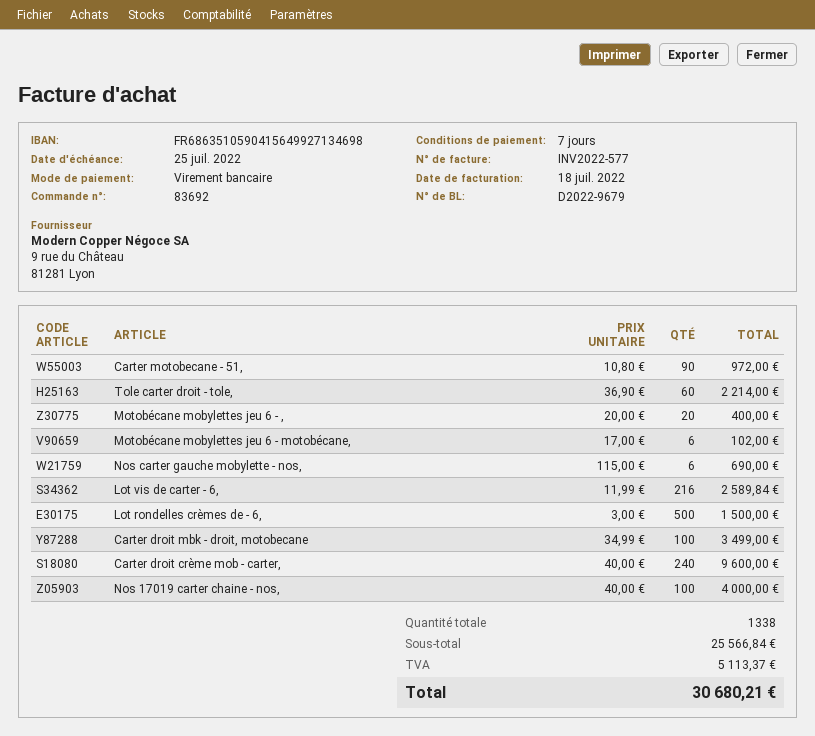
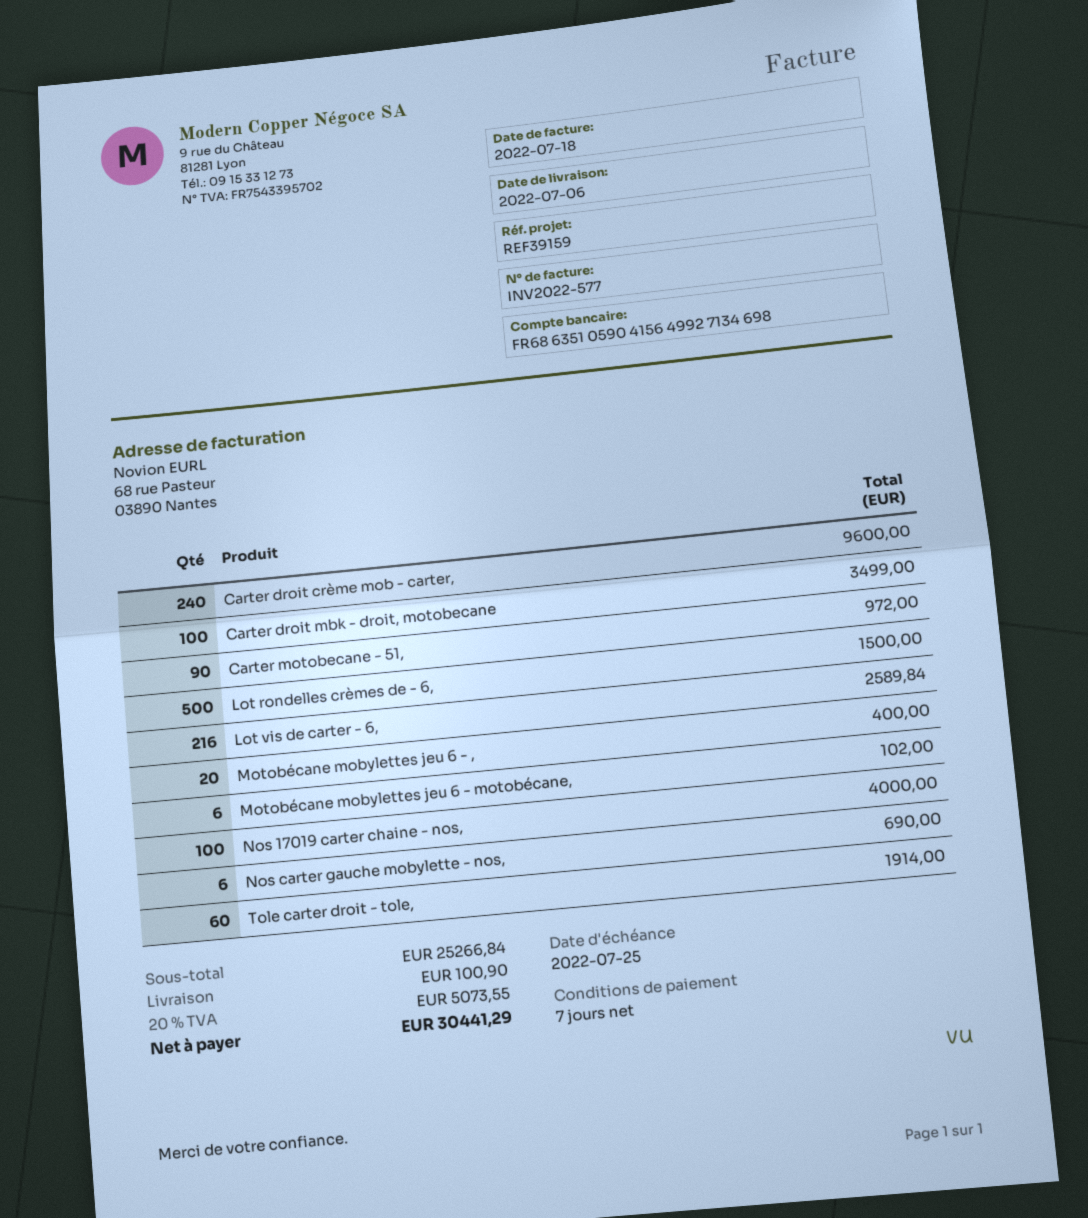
Tole carter droit - tole,: 60 for 2214.00 -> 60 for 1914.00
subtotal: 25566.84 -> 25266.84
shipping: none -> 100.90
tax: 5113.37 -> 5073.55
total: 30680.21 -> 30441.29

